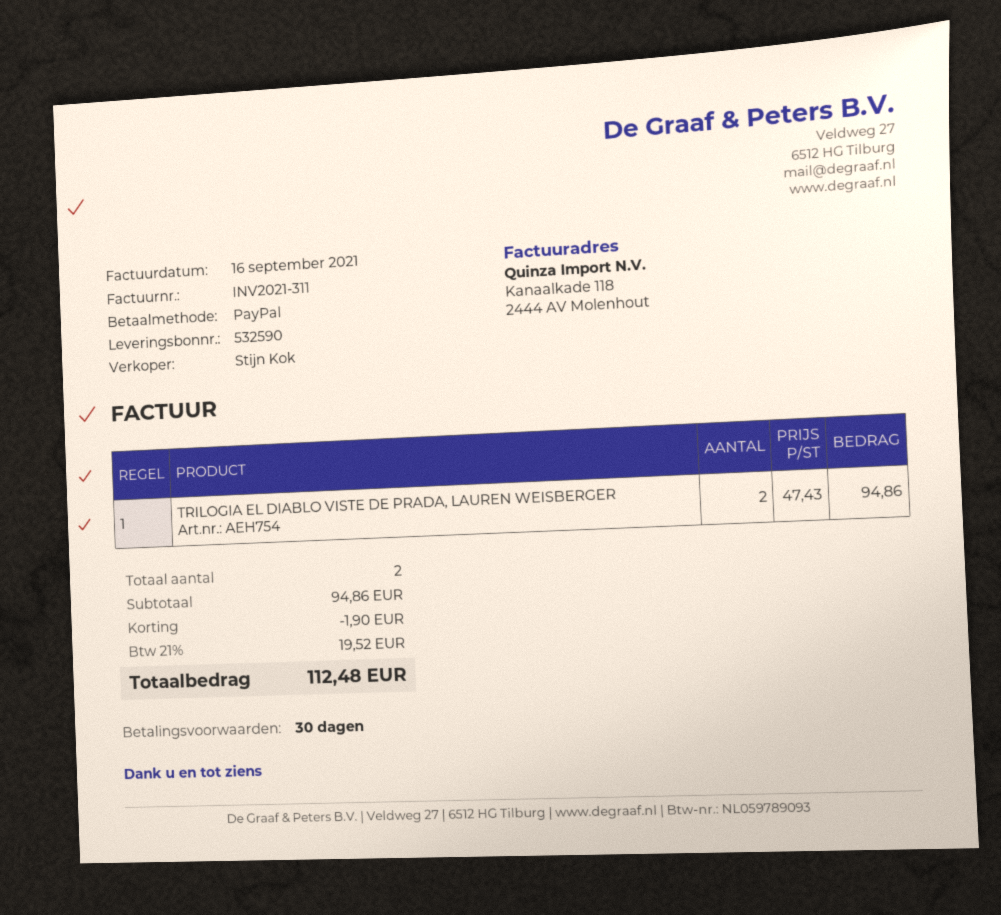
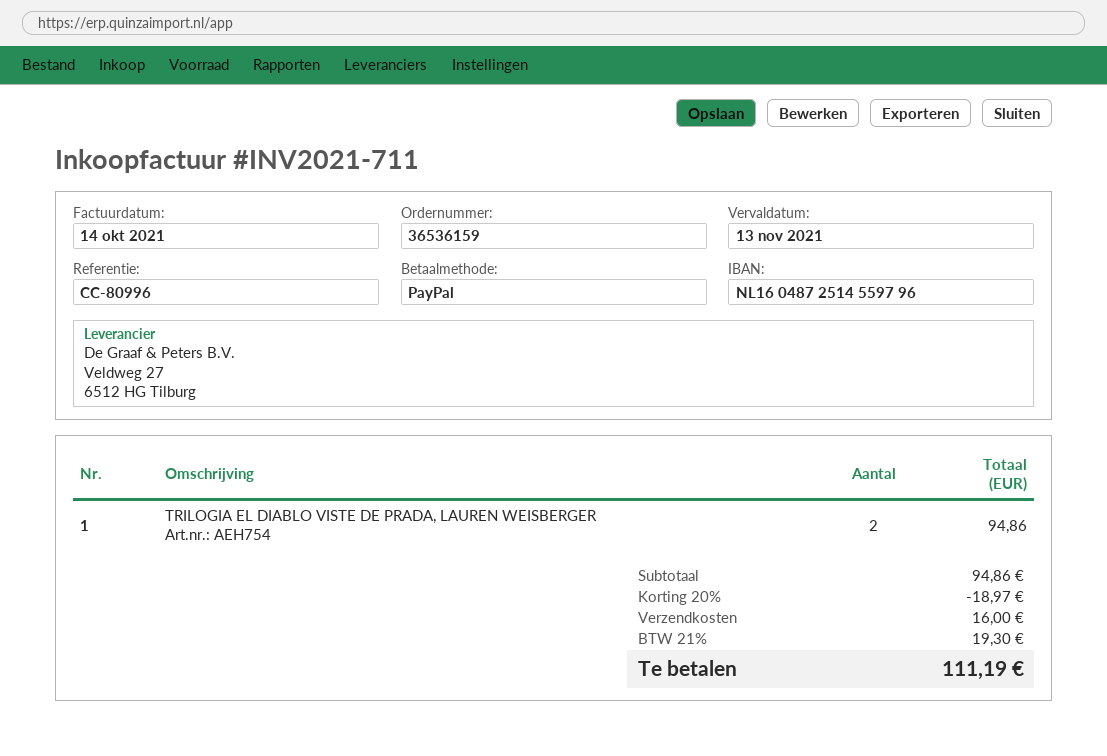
invoice number: INV2021-311 -> INV2021-711
invoice date: 2021-09-16 -> 2021-10-14
discount: 1.90 -> 18.97
shipping: none -> 16.00
tax: 21% = 19.52 -> 21% = 19.30
total: 112.48 -> 111.19

